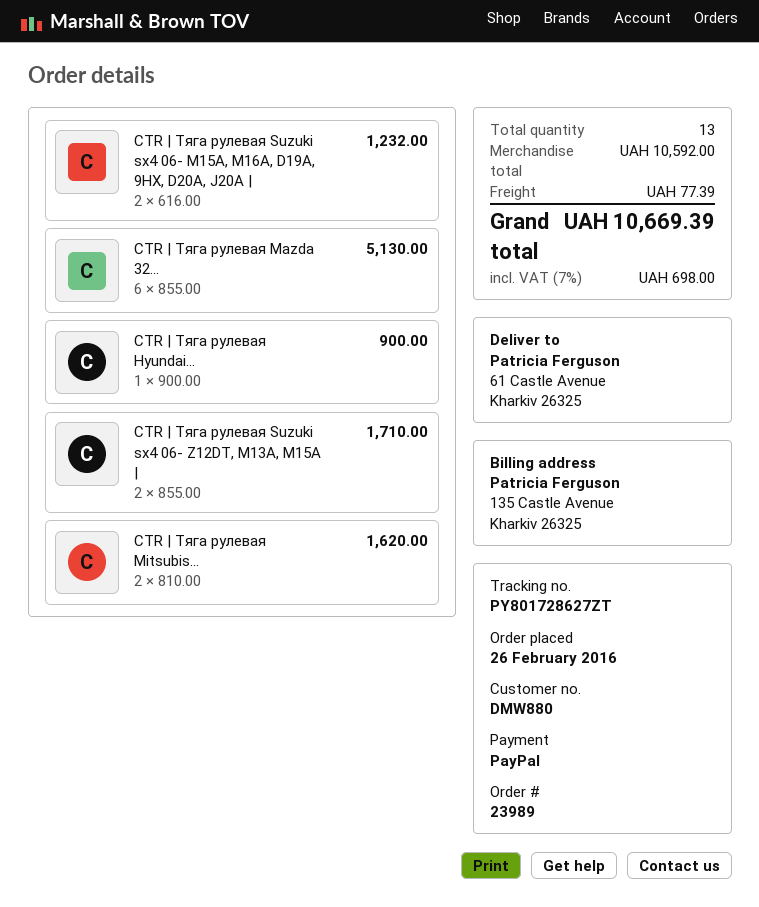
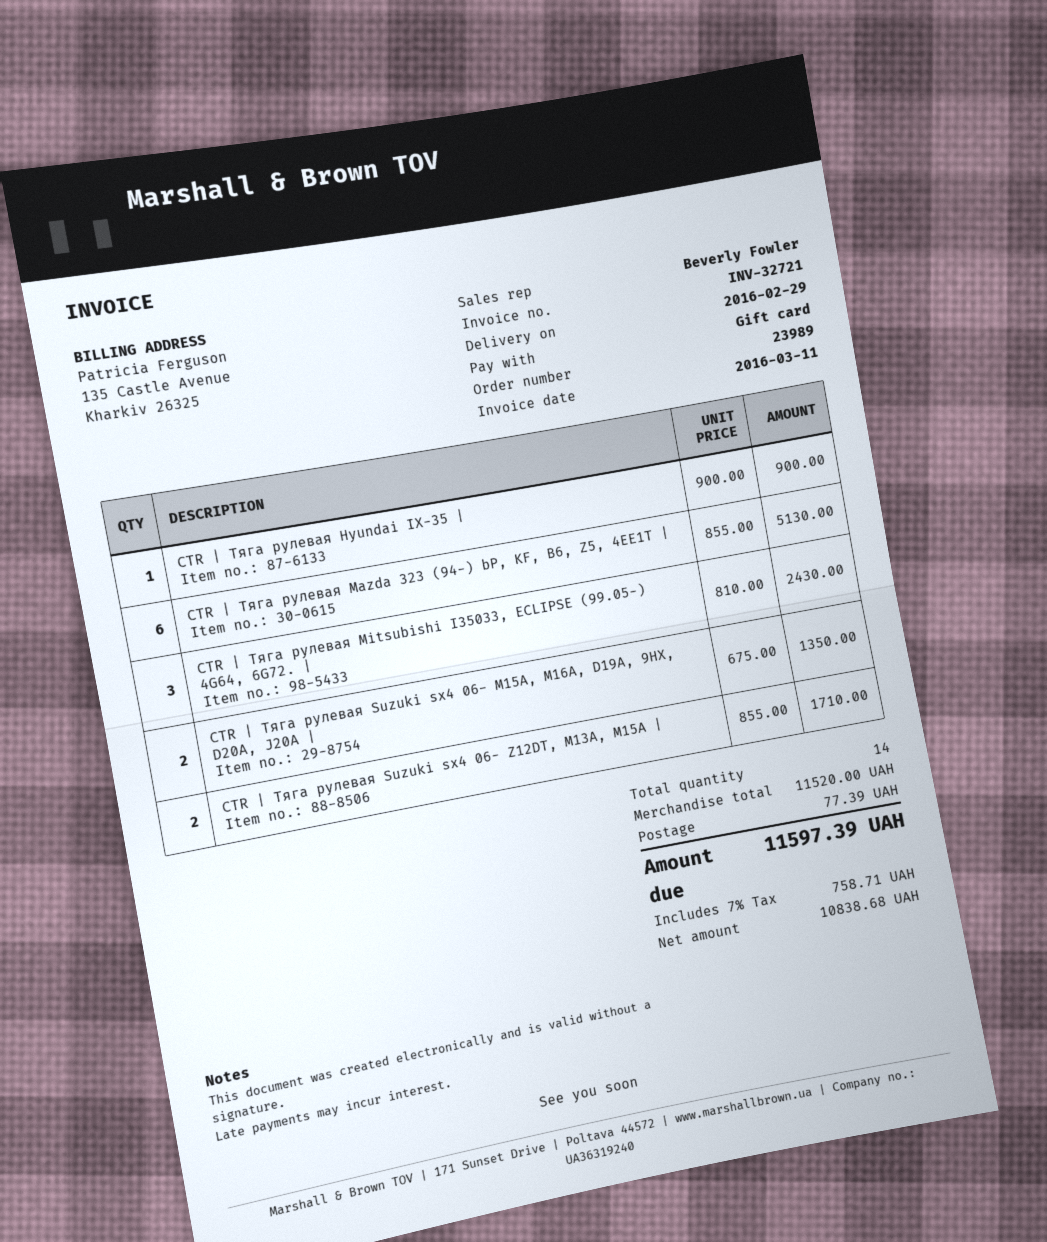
payment method: PayPal -> gift card
CTR | Тяга рулевая Suzuki sx4 06- M15A, M16A, D19A, 9HX, D20A, J20A |: 2 x 616.00 = 1232.00 -> 2 x 675.00 = 1350.00
CTR | Тяга рулевая Mitsubis...: 2 x 810.00 = 1620.00 -> 3 x 810.00 = 2430.00
total quantity: 13 -> 14
subtotal: 10592.00 -> 11520.00
tax: 7% = 698.00 -> 7% = 758.71
total: 10669.39 -> 11597.39

